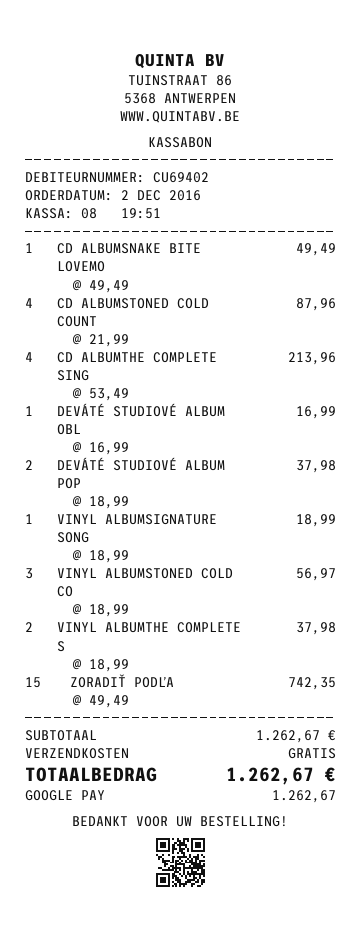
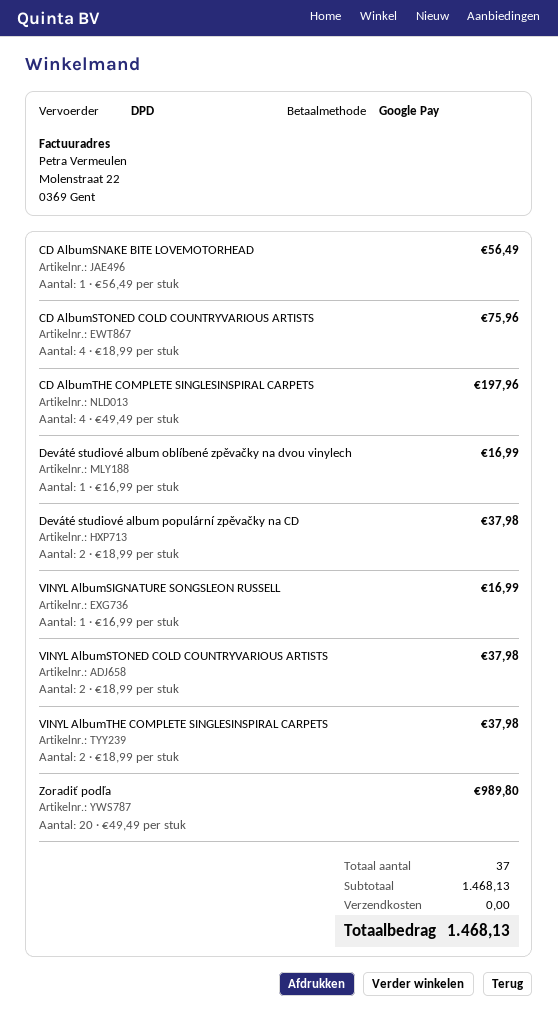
CD ALBUMSNAKE BITE LOVEMO: 1 x 49.49 = 49.49 -> 1 x 56.49 = 56.49
CD ALBUMSTONED COLD COUNT: 4 x 21.99 = 87.96 -> 4 x 18.99 = 75.96
CD ALBUMTHE COMPLETE SING: 4 x 53.49 = 213.96 -> 4 x 49.49 = 197.96
VINYL ALBUMSIGNATURE SONG: 1 x 18.99 = 18.99 -> 1 x 16.99 = 16.99
VINYL ALBUMSTONED COLD CO: 3 x 18.99 = 56.97 -> 2 x 18.99 = 37.98
ZORADIŤ PODĽA: 15 x 49.49 = 742.35 -> 20 x 49.49 = 989.80
subtotal: 1262.67 -> 1468.13
total: 1262.67 -> 1468.13

